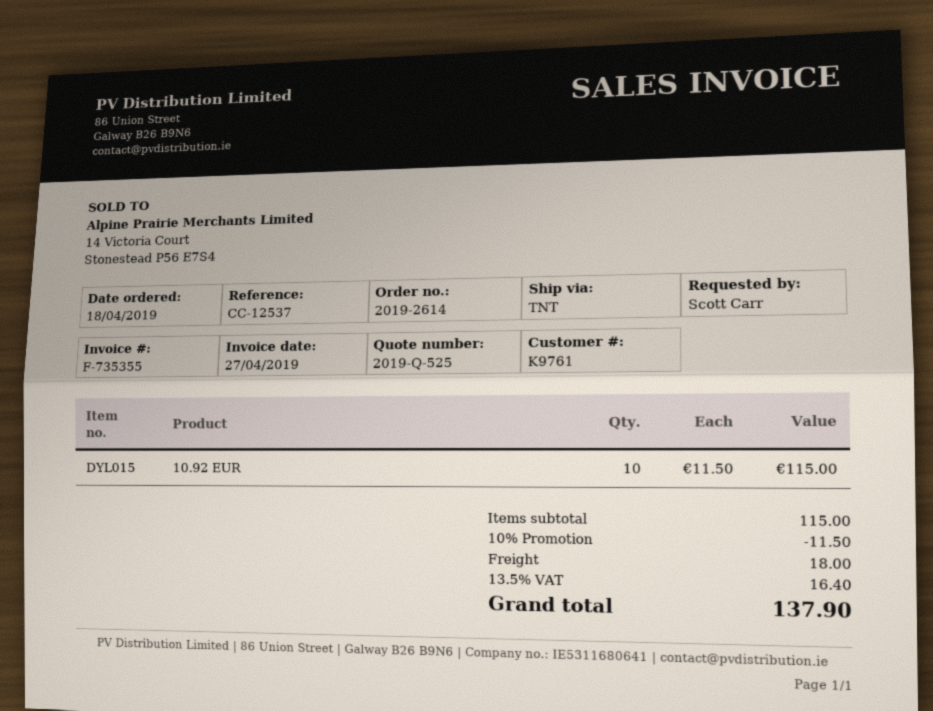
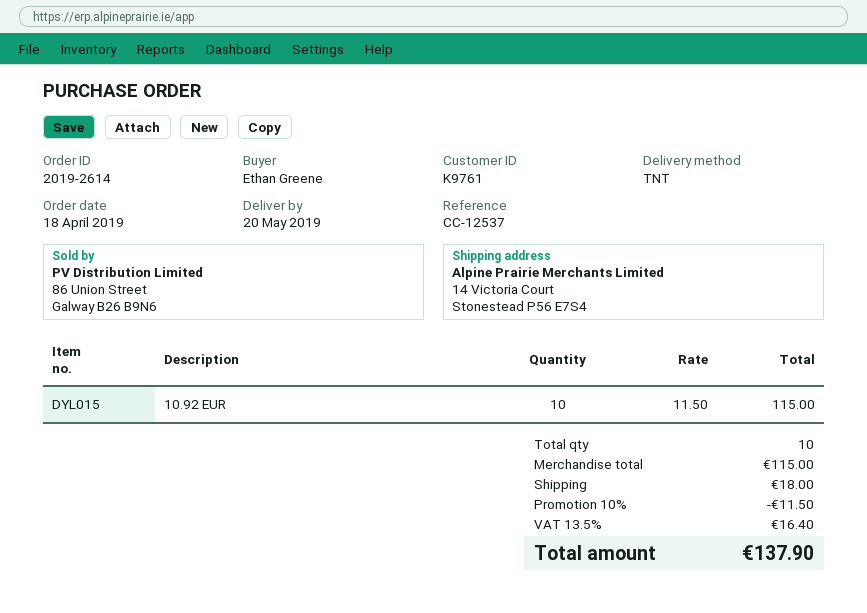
ordered by: Scott Carr -> Ethan Greene

